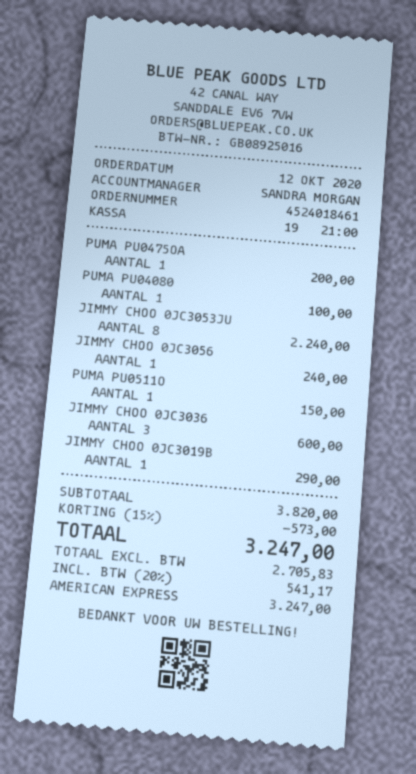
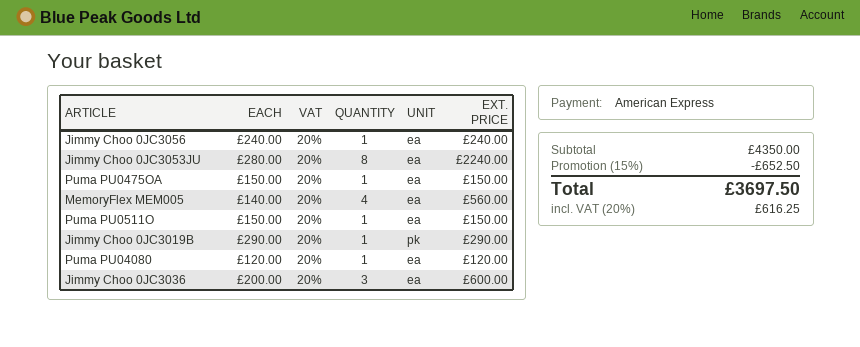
PUMA PU0475OA: 1 for 200.00 -> 1 for 150.00
PUMA PU04080: 1 for 100.00 -> 1 for 120.00
MemoryFlex MEM005: none -> 4 for 560.00
subtotal: 3820.00 -> 4350.00
discount: 15% = 573.00 -> 15% = 652.50
tax: 20% = 541.17 -> 20% = 616.25
total: 3247.00 -> 3697.50

